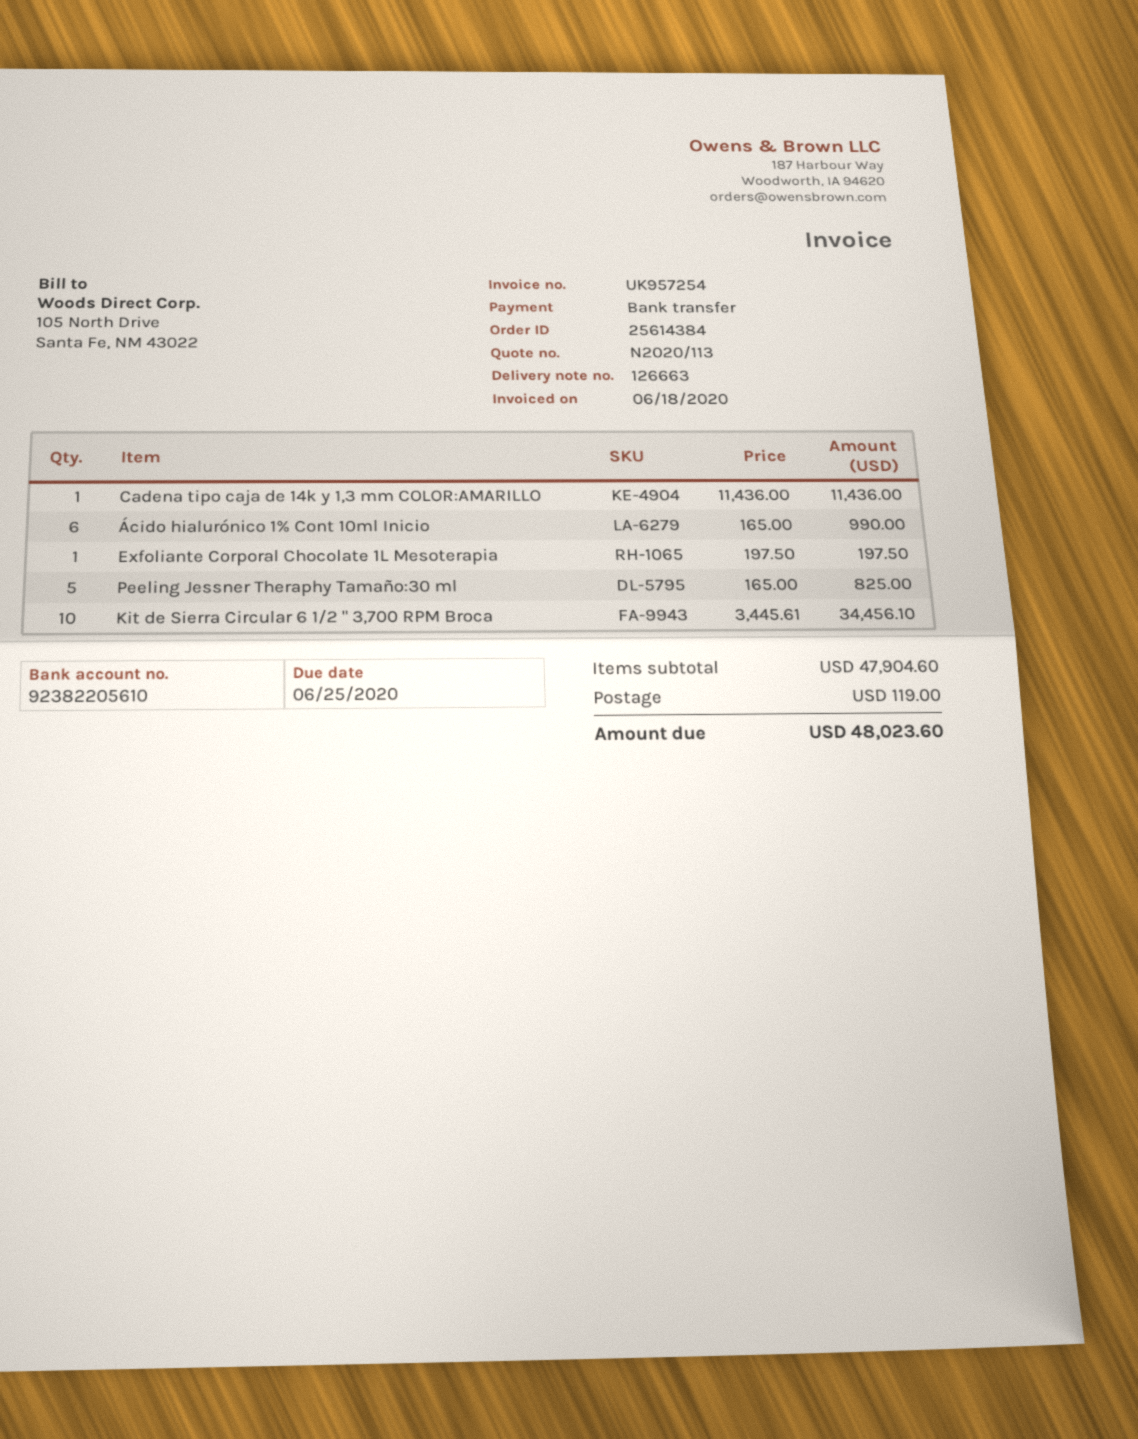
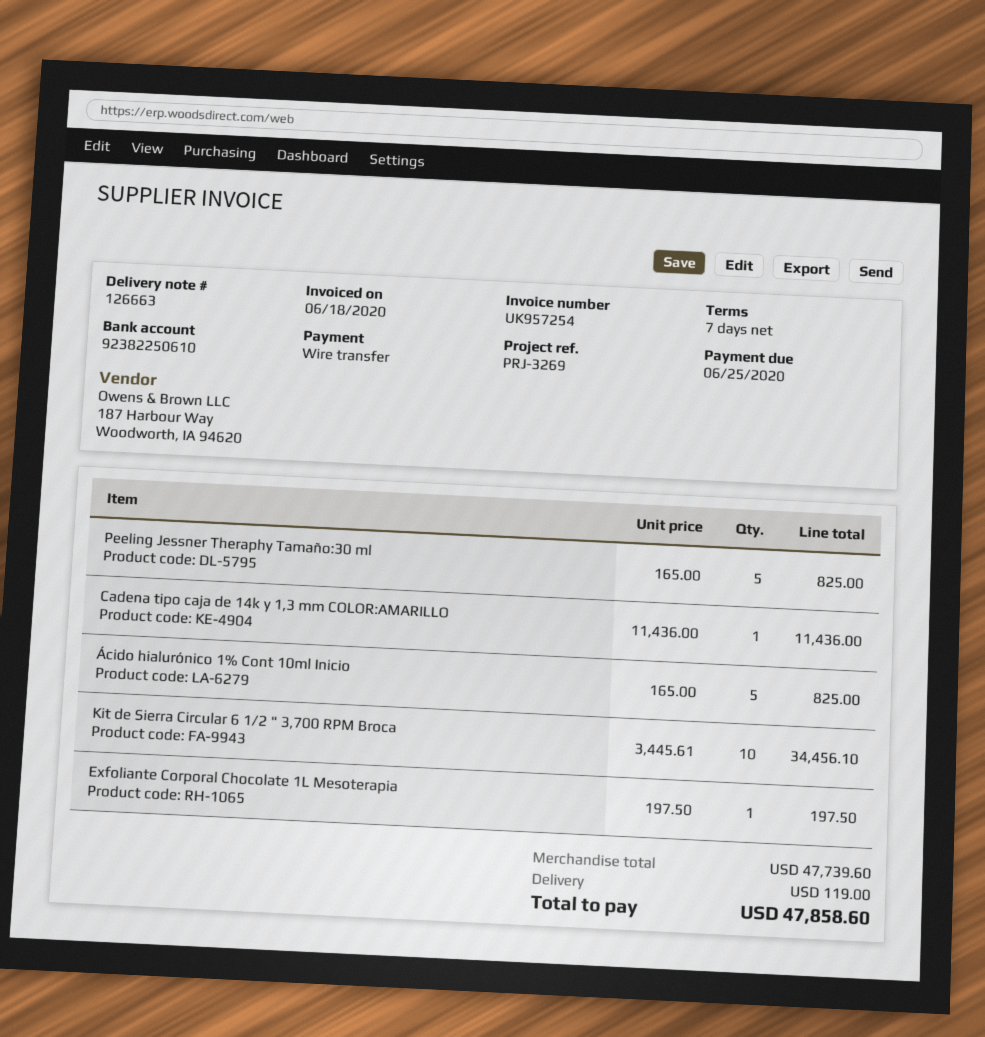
bank account: 92382205610 -> 92382250610
Ácido hialurónico 1% Cont 10ml Inicio: 6 x 165.00 = 990.00 -> 5 x 165.00 = 825.00
subtotal: 47904.60 -> 47739.60
total: 48023.60 -> 47858.60

